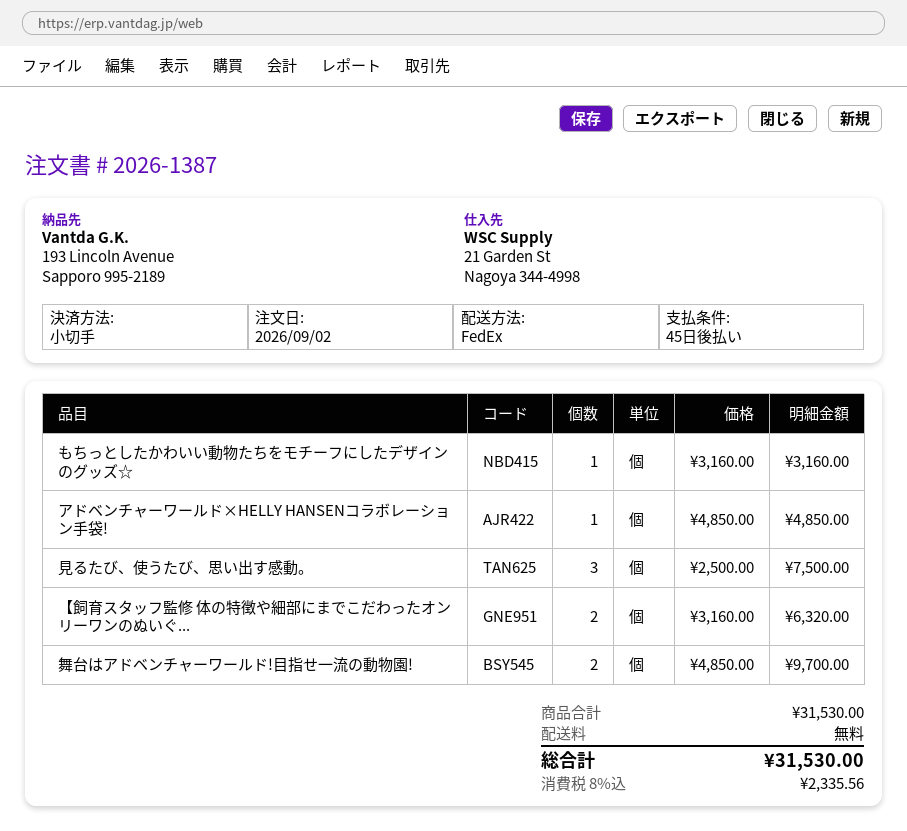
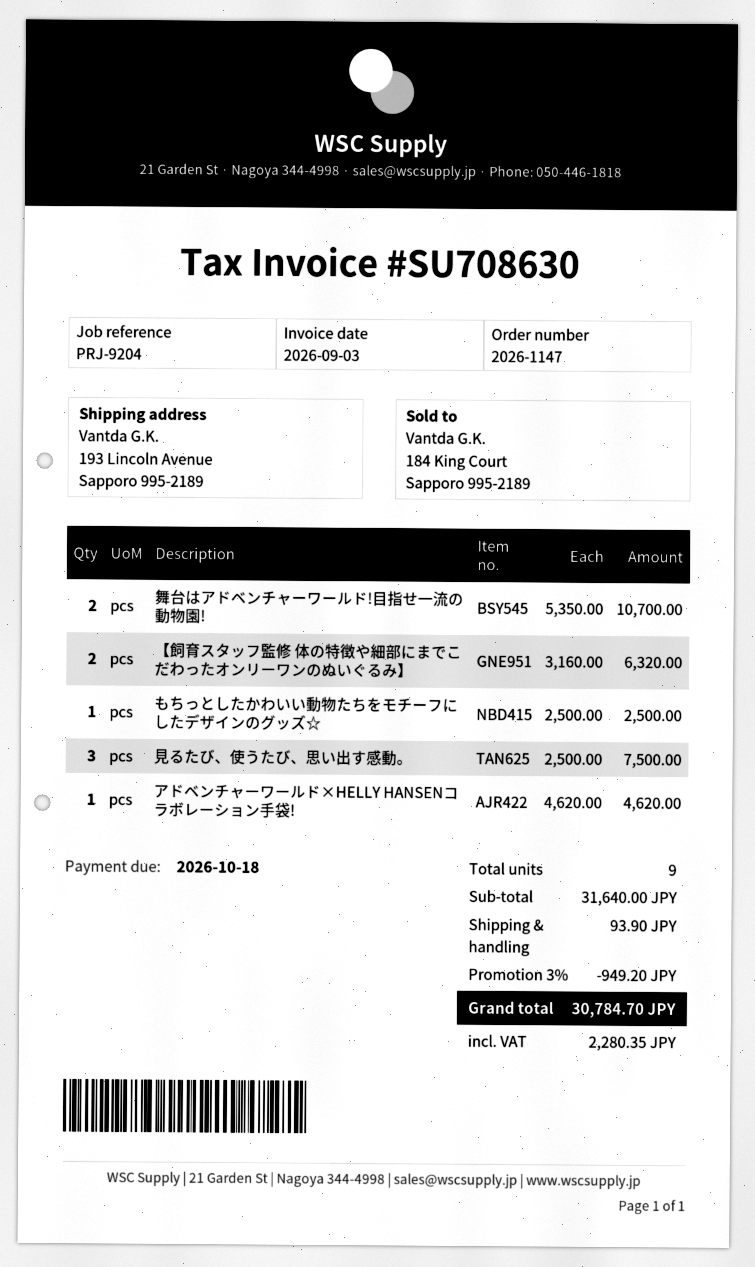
order number: 2026-1387 -> 2026-1147
もちっとしたかわいい動物たちをモチーフにしたデザインのグッズ☆: 1 x 3160.00 = 3160.00 -> 1 x 2500.00 = 2500.00
アドベンチャーワールド×HELLY HANSENコラボレーション手袋!: 1 x 4850.00 = 4850.00 -> 1 x 4620.00 = 4620.00
舞台はアドベンチャーワールド!目指せ一流の動物園!: 2 x 4850.00 = 9700.00 -> 2 x 5350.00 = 10700.00
subtotal: 31530.00 -> 31640.00
discount: none -> 3% = 949.20
shipping: 0.00 -> 93.90
tax: 2335.56 -> 2280.35
total: 31530.00 -> 30784.70

